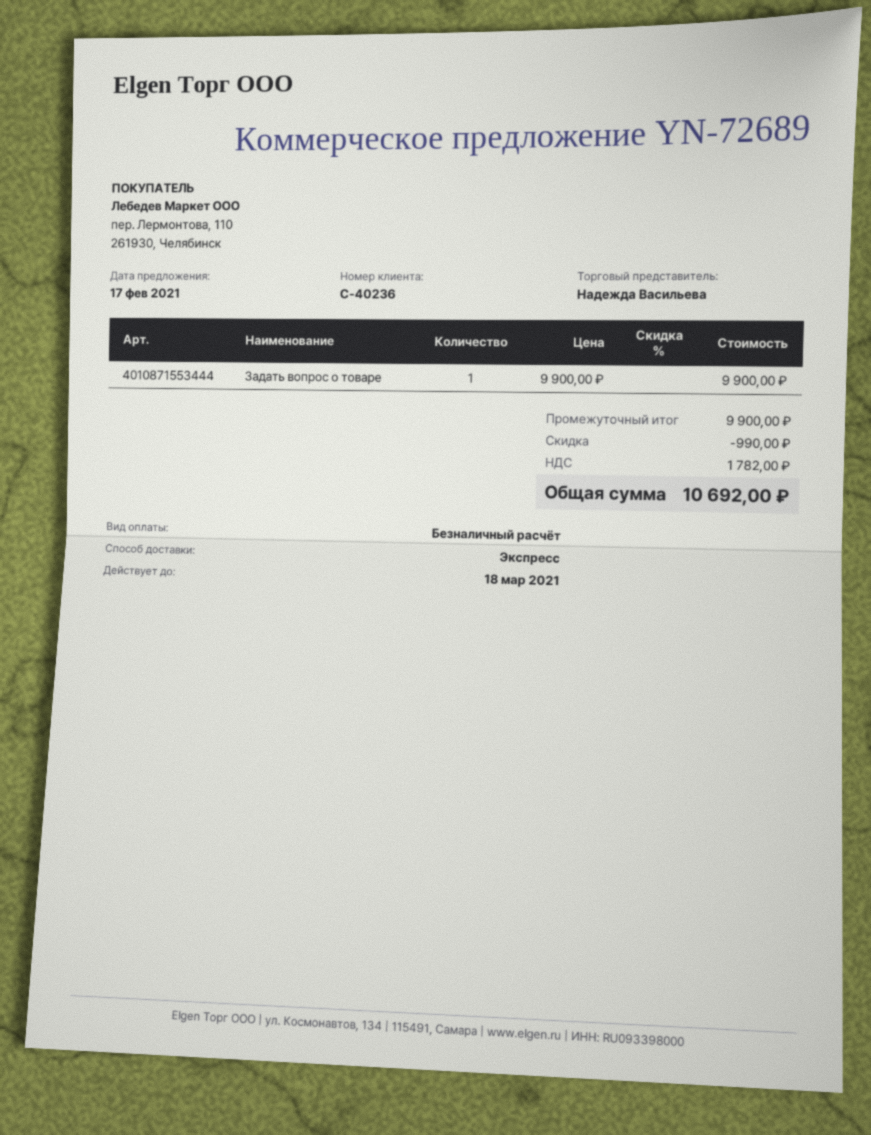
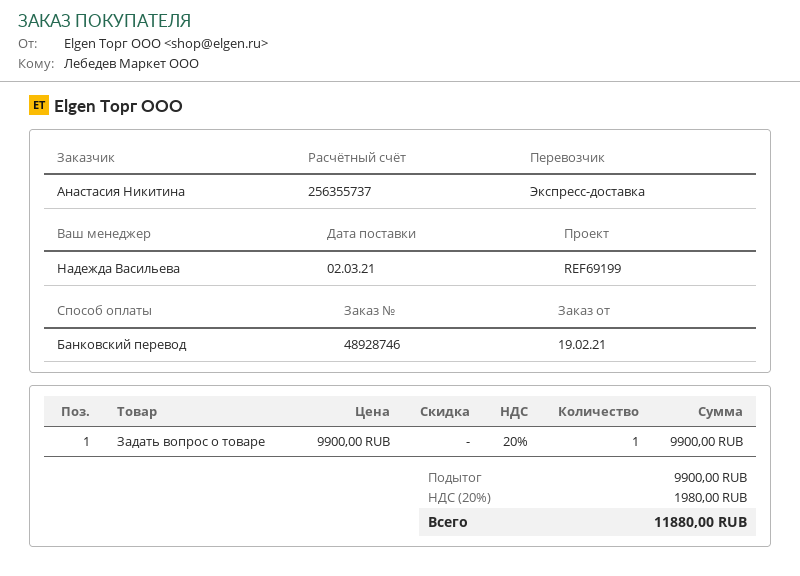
discount: 990.00 -> none
tax: 1782.00 -> 1980.00
total: 10692.00 -> 11880.00

